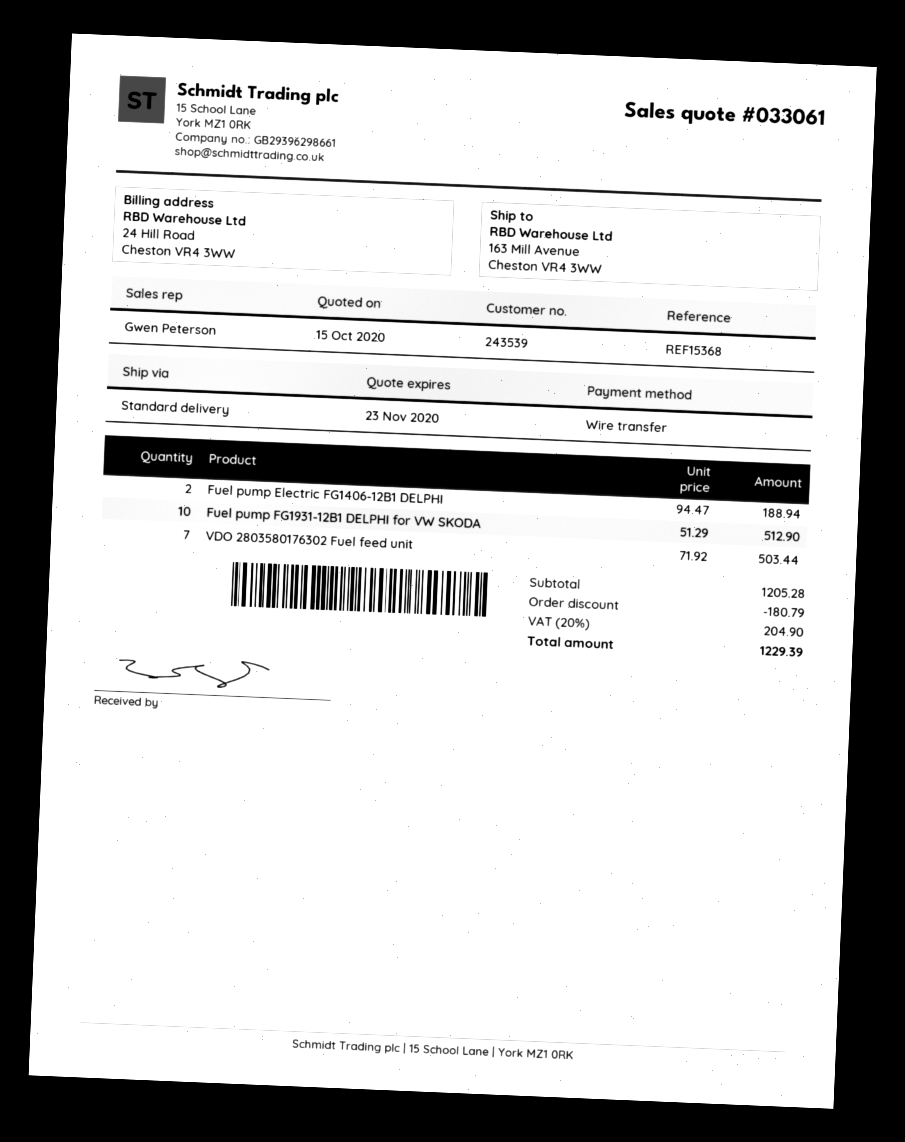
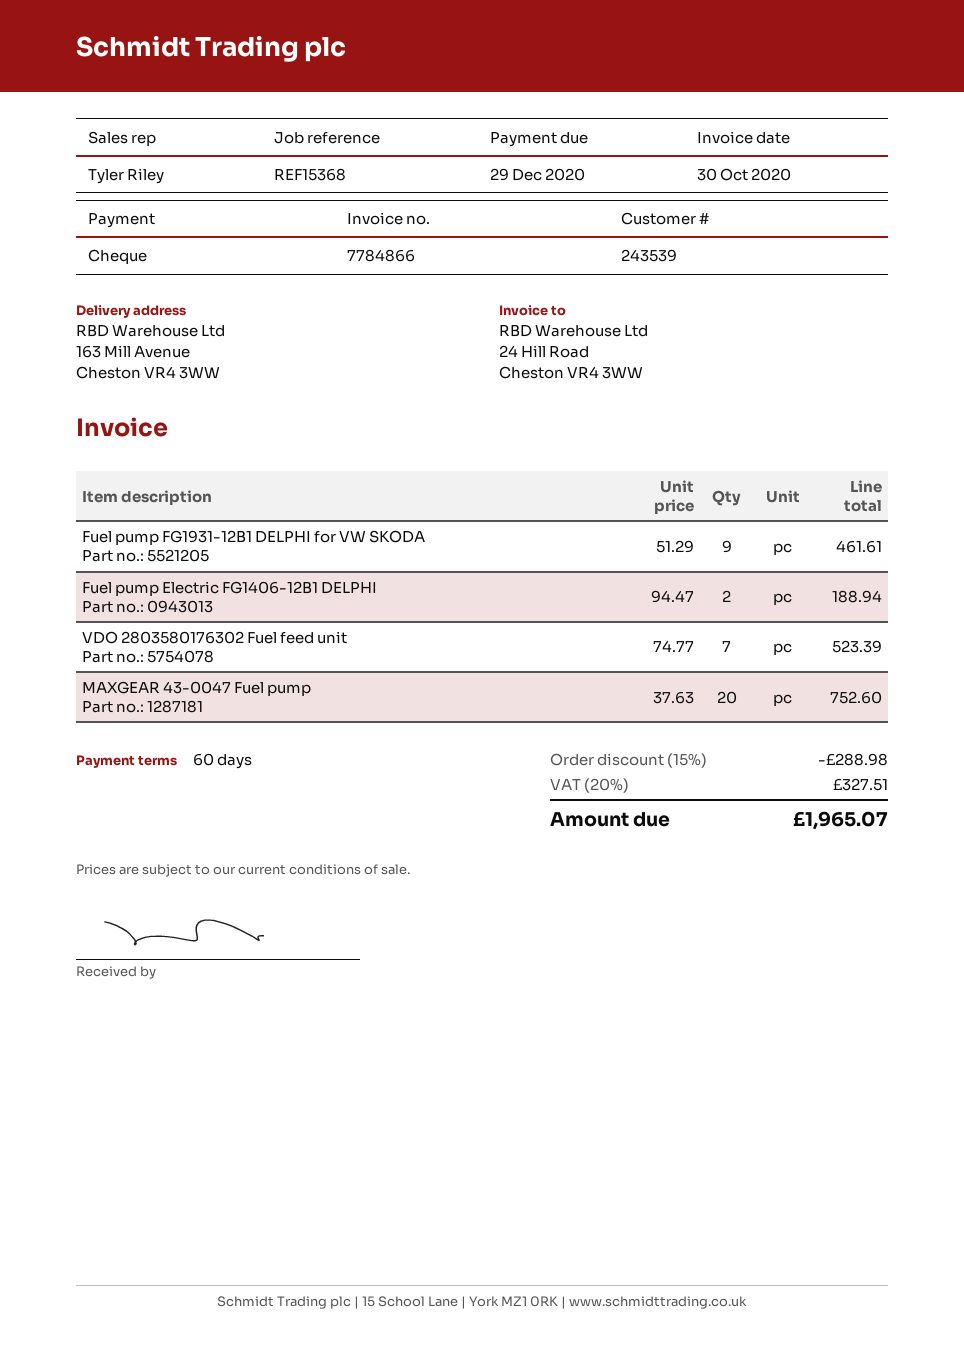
sales rep: Gwen Peterson -> Tyler Riley
payment method: bank transfer -> cheque
Fuel pump FG1931-12B1 DELPHI for VW SKODA: 10 x 51.29 = 512.90 -> 9 x 51.29 = 461.61
VDO 2803580176302 Fuel feed unit: 7 x 71.92 = 503.44 -> 7 x 74.77 = 523.39
MAXGEAR 43-0047 Fuel pump: none -> 20 x 37.63 = 752.60
discount: 180.79 -> 288.98
tax: 20% = 204.90 -> 20% = 327.51
total: 1229.39 -> 1965.07

